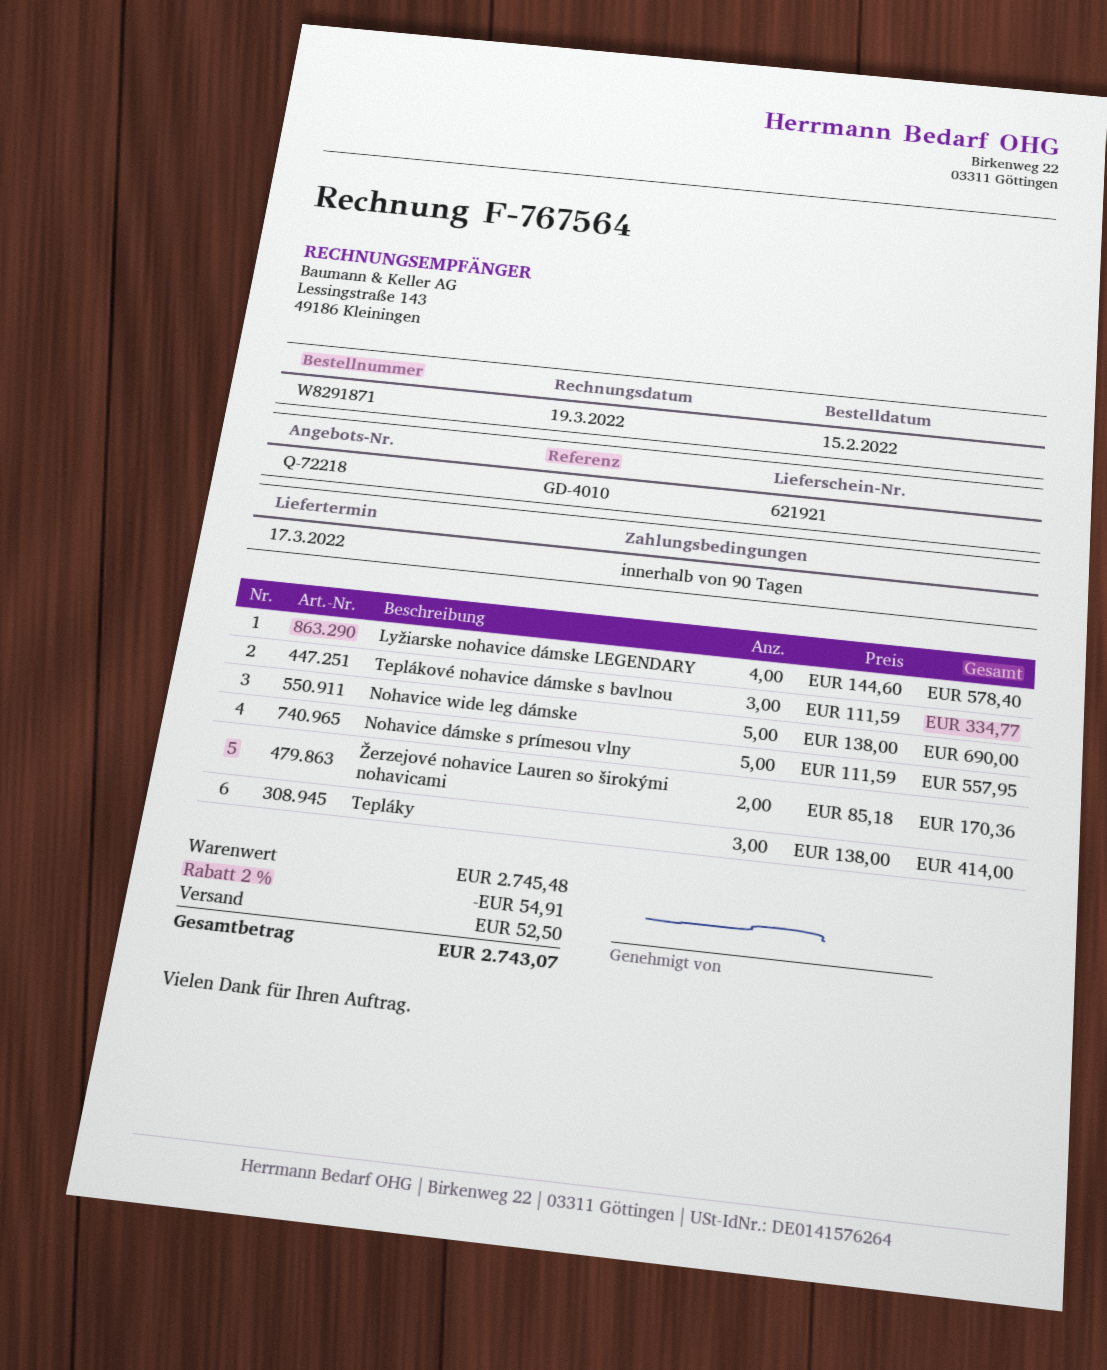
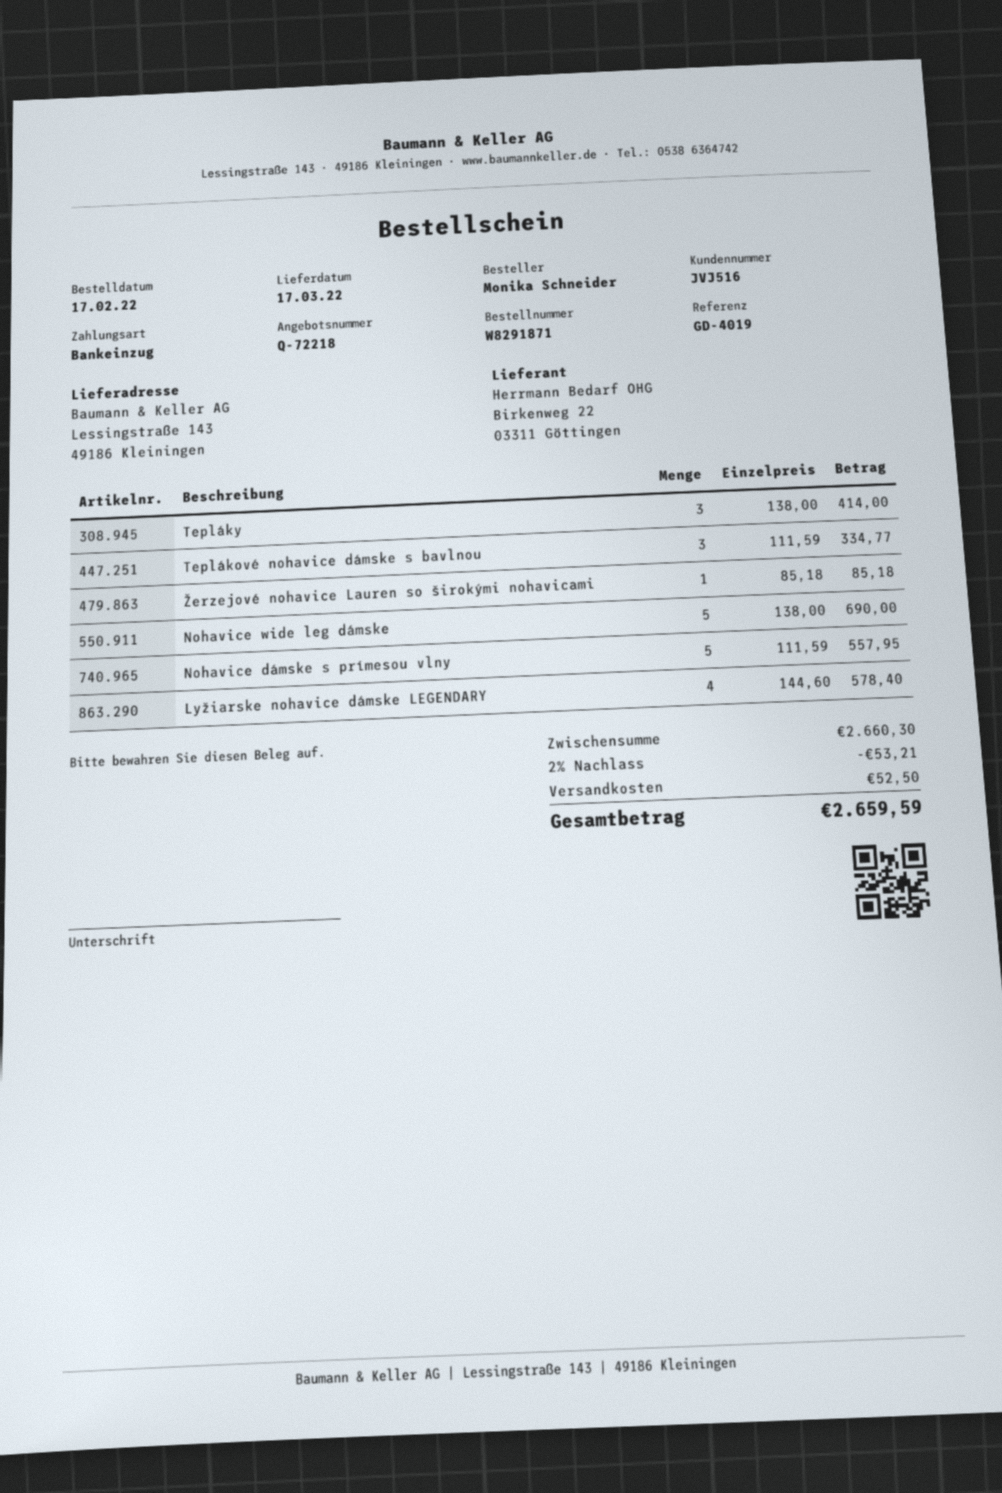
order date: 2022-02-15 -> 2022-02-17
reference: GD-4010 -> GD-4019
Žerzejové nohavice Lauren so širokými nohavicami: 2 x 85.18 = 170.36 -> 1 x 85.18 = 85.18
subtotal: 2745.48 -> 2660.30
discount: 2% = 54.91 -> 2% = 53.21
total: 2743.07 -> 2659.59

